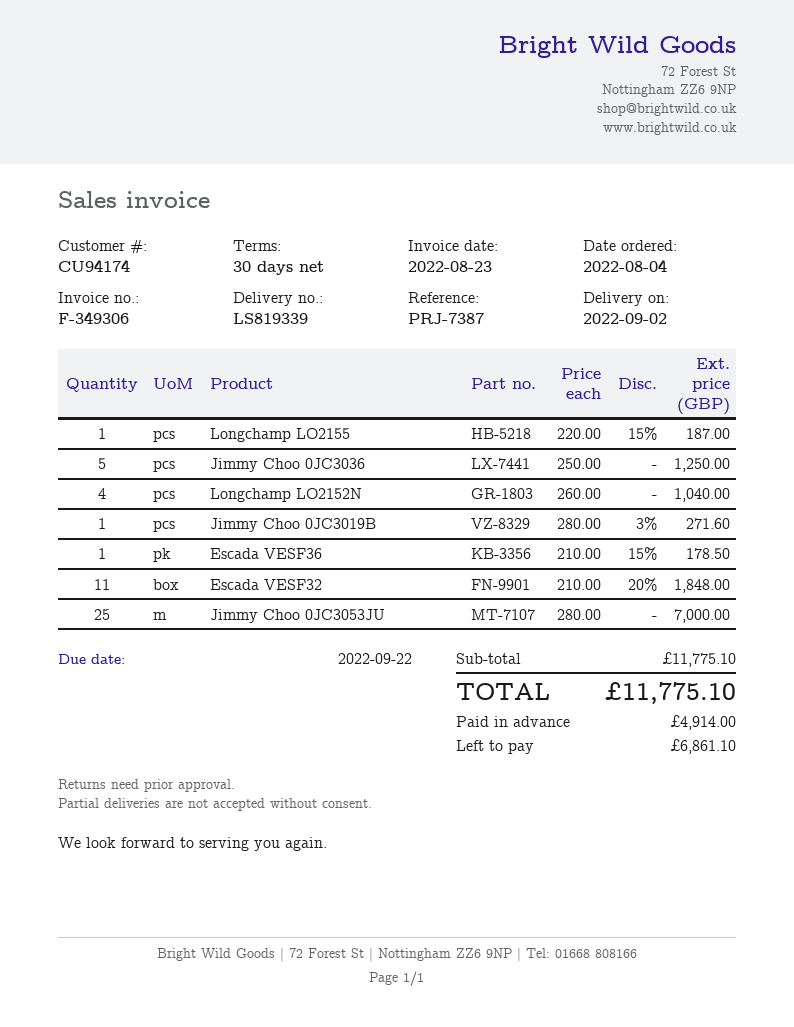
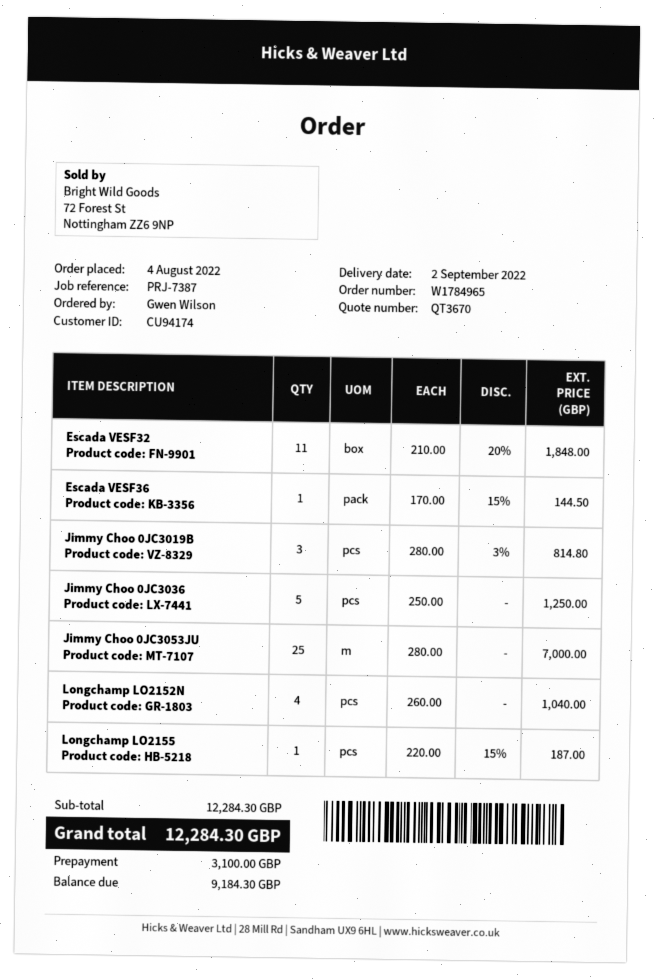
Jimmy Choo 0JC3019B: 1 x 280.00 - 3% = 271.60 -> 3 x 280.00 - 3% = 814.80
Escada VESF36: 1 x 210.00 - 15% = 178.50 -> 1 x 170.00 - 15% = 144.50
subtotal: 11775.10 -> 12284.30
total: 11775.10 -> 12284.30
deposit: 4914.00 -> 3100.00
balance: 6861.10 -> 9184.30

